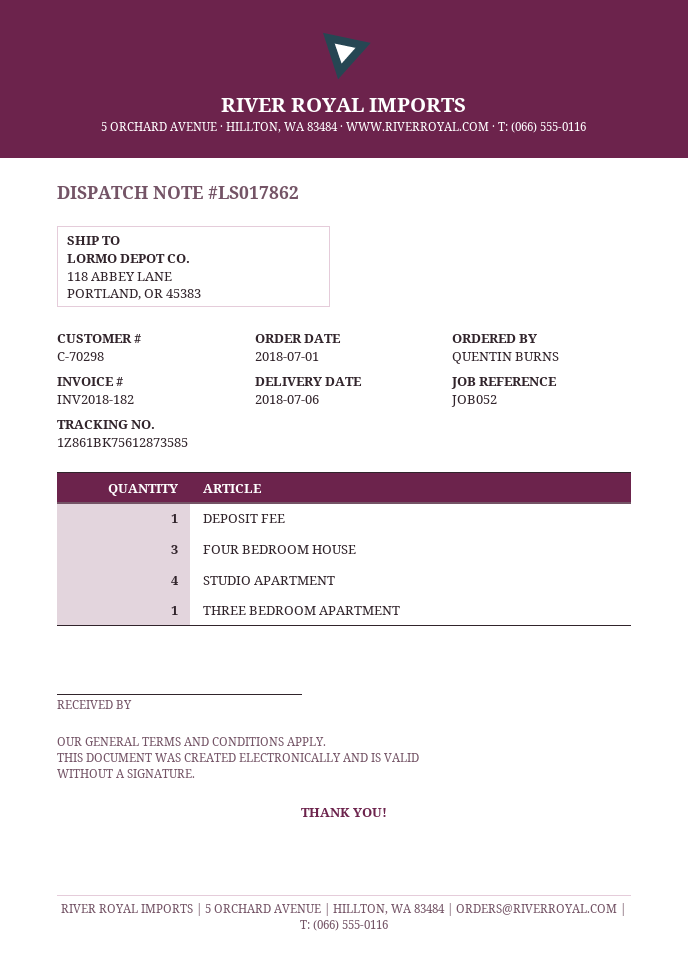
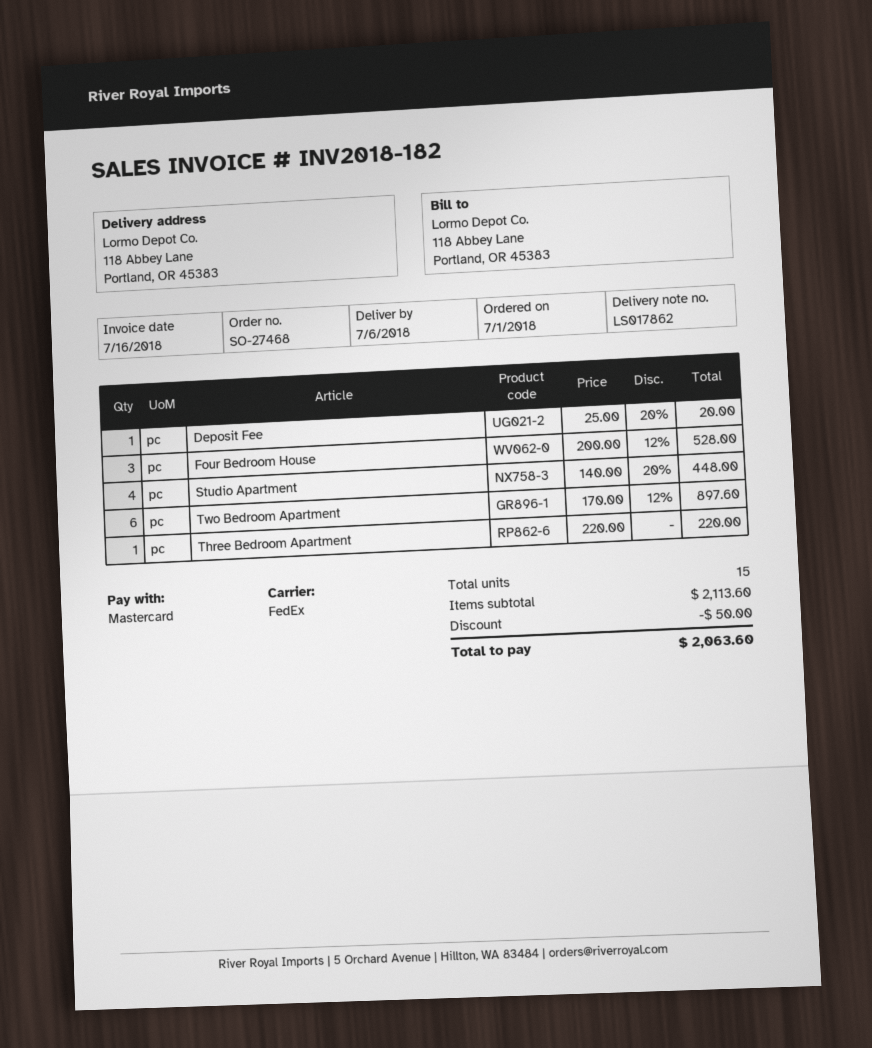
Two Bedroom Apartment: none -> 6

